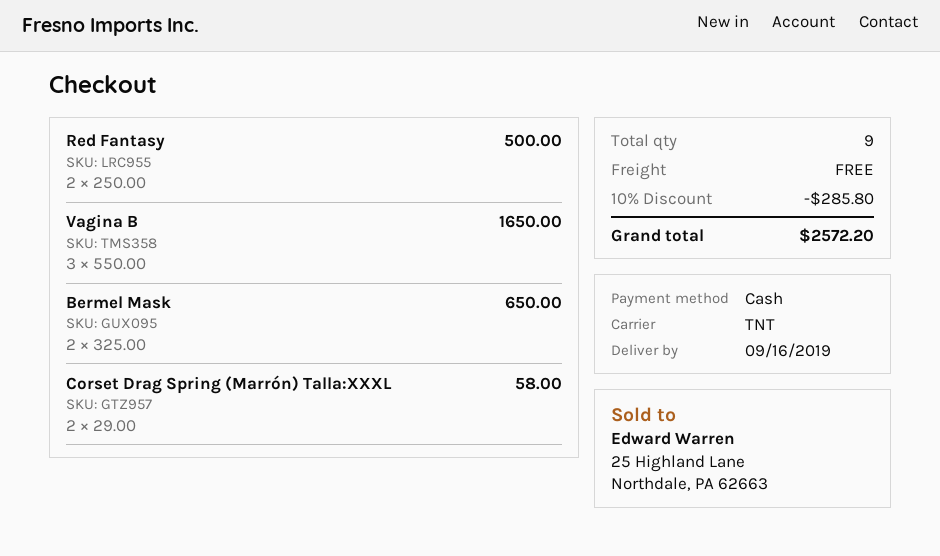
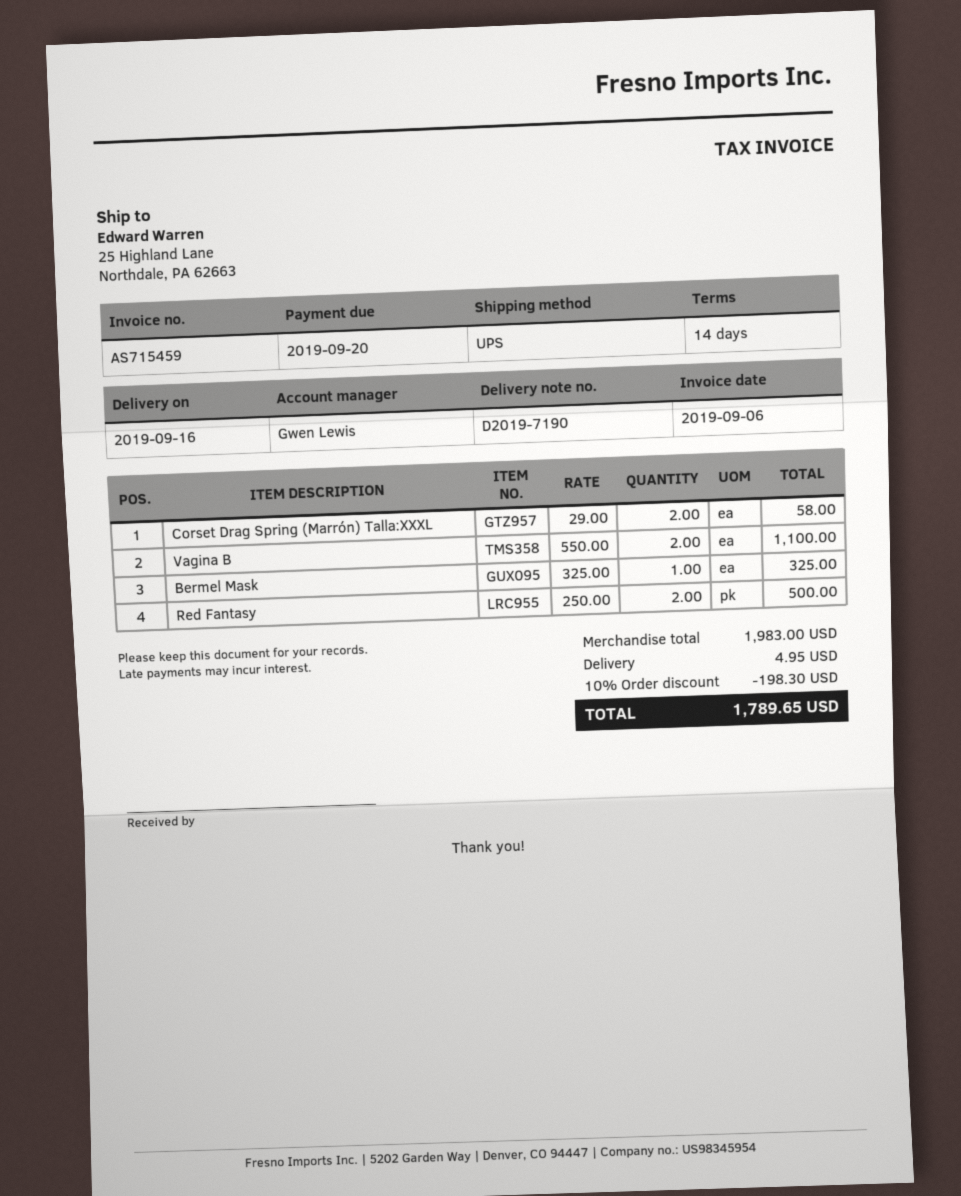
shipping method: TNT -> UPS
Vagina B: 3 x 550.00 = 1650.00 -> 2 x 550.00 = 1100.00
Bermel Mask: 2 x 325.00 = 650.00 -> 1 x 325.00 = 325.00
discount: 10% = 285.80 -> 10% = 198.30
shipping: 0.00 -> 4.95
total: 2572.20 -> 1789.65

